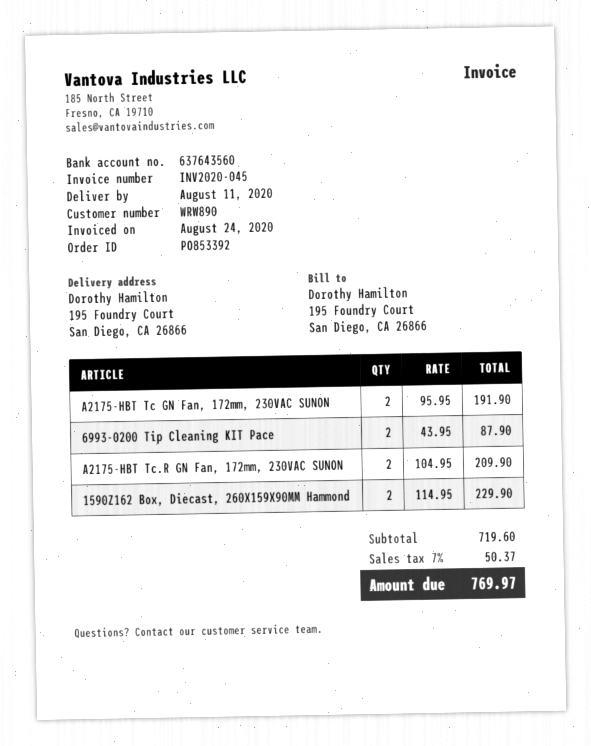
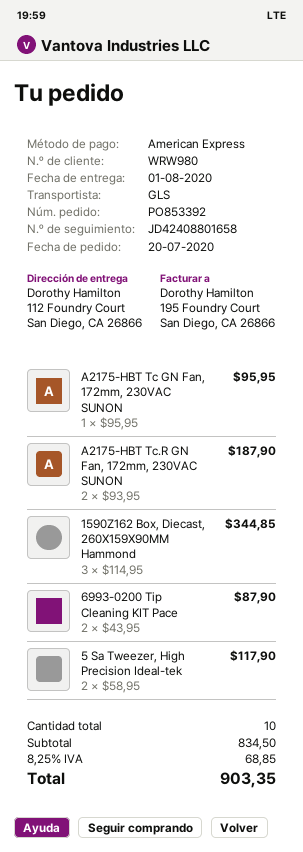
delivery date: 2020-08-11 -> 2020-08-01
customer number: WRW890 -> WRW980
ship to: 195 Foundry Court, San Diego, CA 26866 -> 112 Foundry Court, San Diego, CA 26866
A2175-HBT Tc GN Fan, 172mm, 230VAC SUNON: 2 x 95.95 = 191.90 -> 1 x 95.95 = 95.95
A2175-HBT Tc.R GN Fan, 172mm, 230VAC SUNON: 2 x 104.95 = 209.90 -> 2 x 93.95 = 187.90
1590Z162 Box, Diecast, 260X159X90MM Hammond: 2 x 114.95 = 229.90 -> 3 x 114.95 = 344.85
5 Sa Tweezer, High Precision Ideal-tek: none -> 2 x 58.95 = 117.90
subtotal: 719.60 -> 834.50
tax: 7% = 50.37 -> 8.25% = 68.85
total: 769.97 -> 903.35

